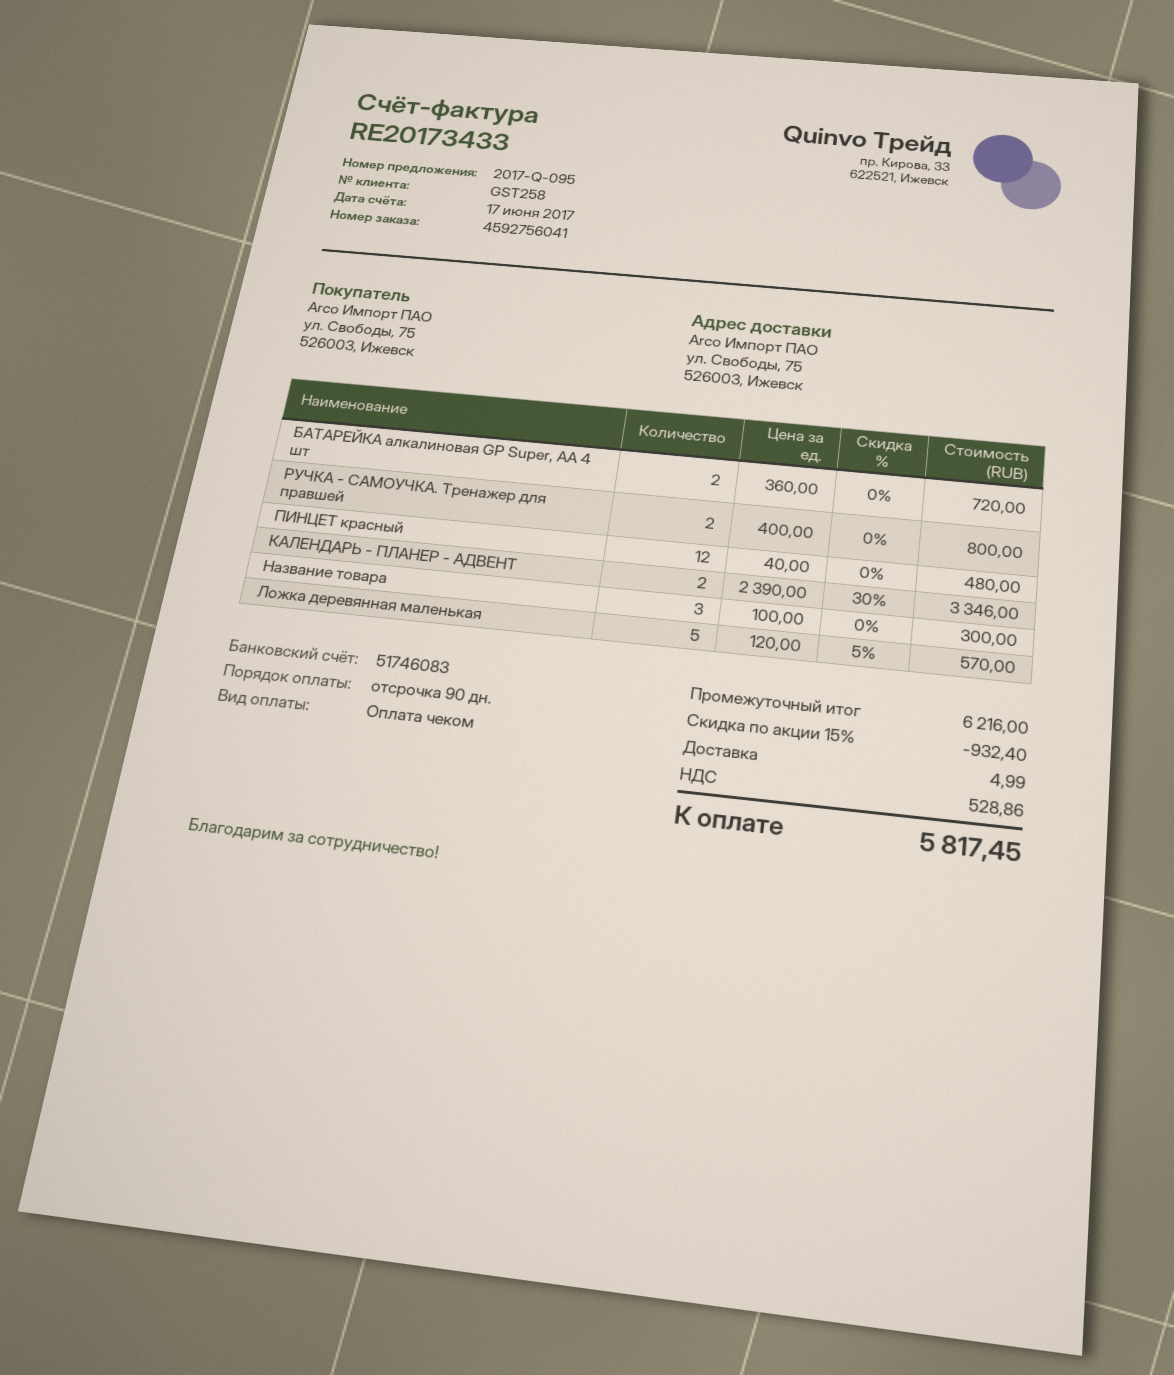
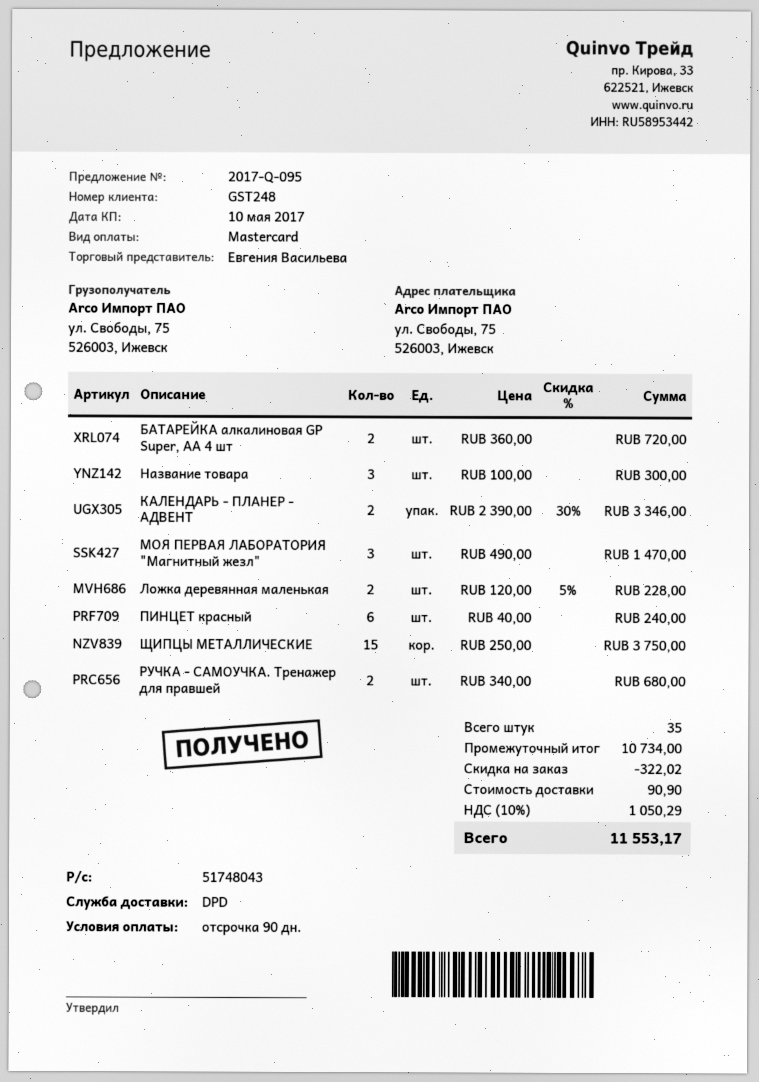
customer number: GST258 -> GST248
payment method: cheque -> Mastercard
bank account: 51746083 -> 51748043
РУЧКА - САМОУЧКА. Тренажер для правшей: 2 x 400.00 = 800.00 -> 2 x 340.00 = 680.00
ПИНЦЕТ красный: 12 x 40.00 = 480.00 -> 6 x 40.00 = 240.00
Ложка деревянная маленькая: 5 x 120.00 - 5% = 570.00 -> 2 x 120.00 - 5% = 228.00
МОЯ ПЕРВАЯ ЛАБОРАТОРИЯ "Магнитный жезл": none -> 3 x 490.00 = 1470.00
ЩИПЦЫ МЕТАЛЛИЧЕСКИЕ: none -> 15 x 250.00 = 3750.00
subtotal: 6216.00 -> 10734.00
discount: 932.40 -> 322.02
shipping: 4.99 -> 90.90
tax: 528.86 -> 1050.29
total: 5817.45 -> 11553.17

